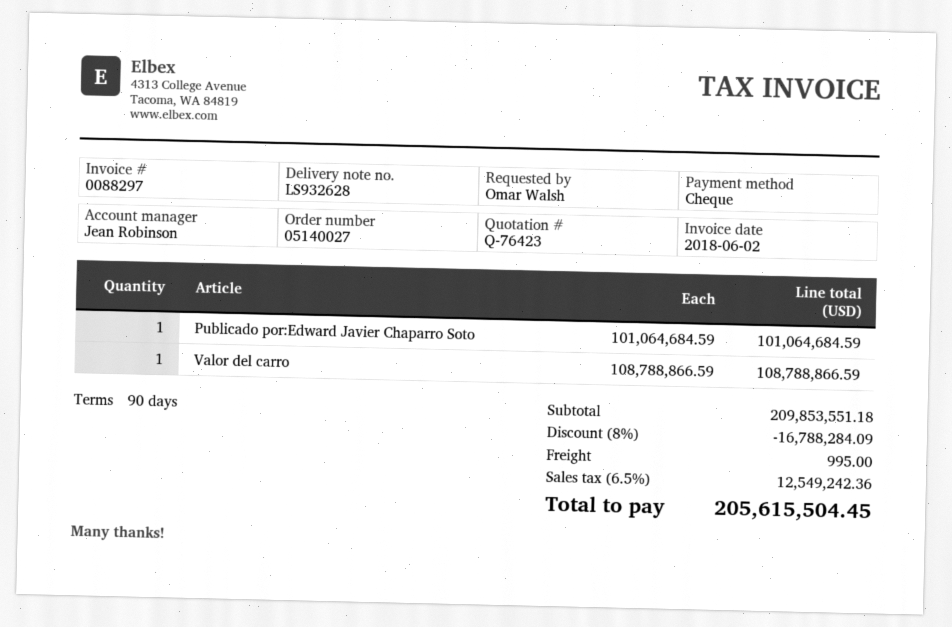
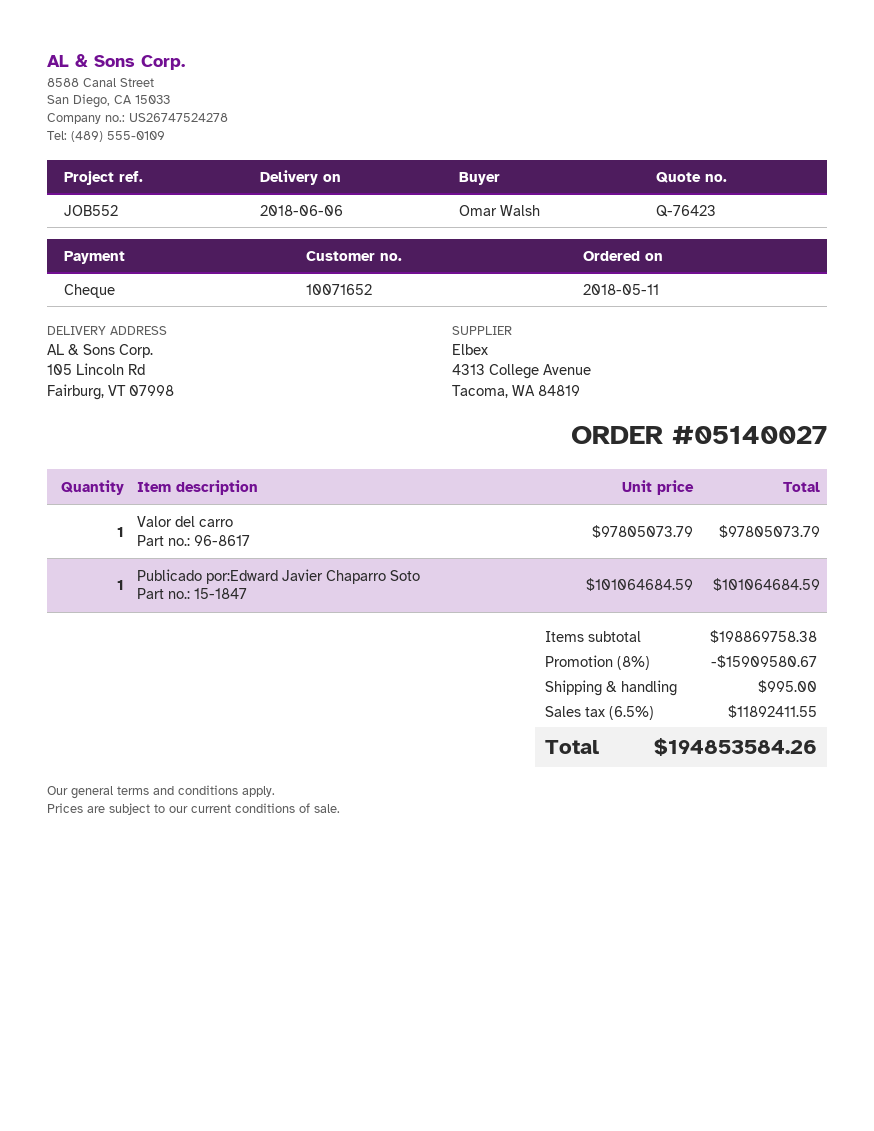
Valor del carro: 1 x 108788866.59 = 108788866.59 -> 1 x 97805073.79 = 97805073.79
subtotal: 209853551.18 -> 198869758.38
discount: 8% = 16788284.09 -> 8% = 15909580.67
tax: 6.5% = 12549242.36 -> 6.5% = 11892411.55
total: 205615504.45 -> 194853584.26

